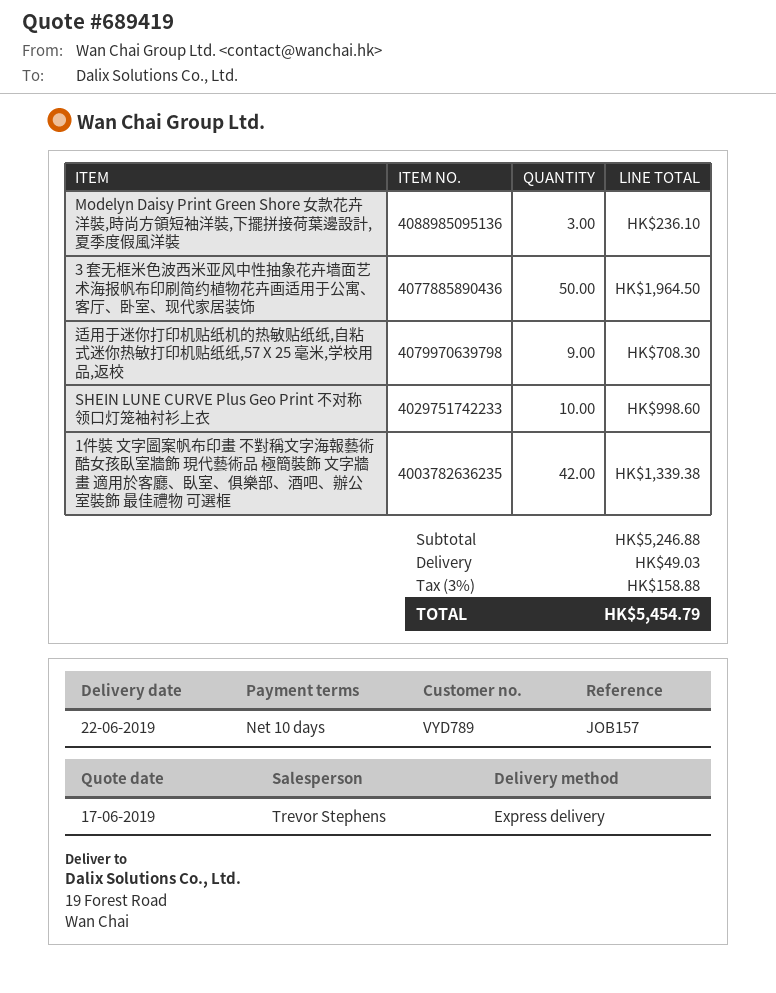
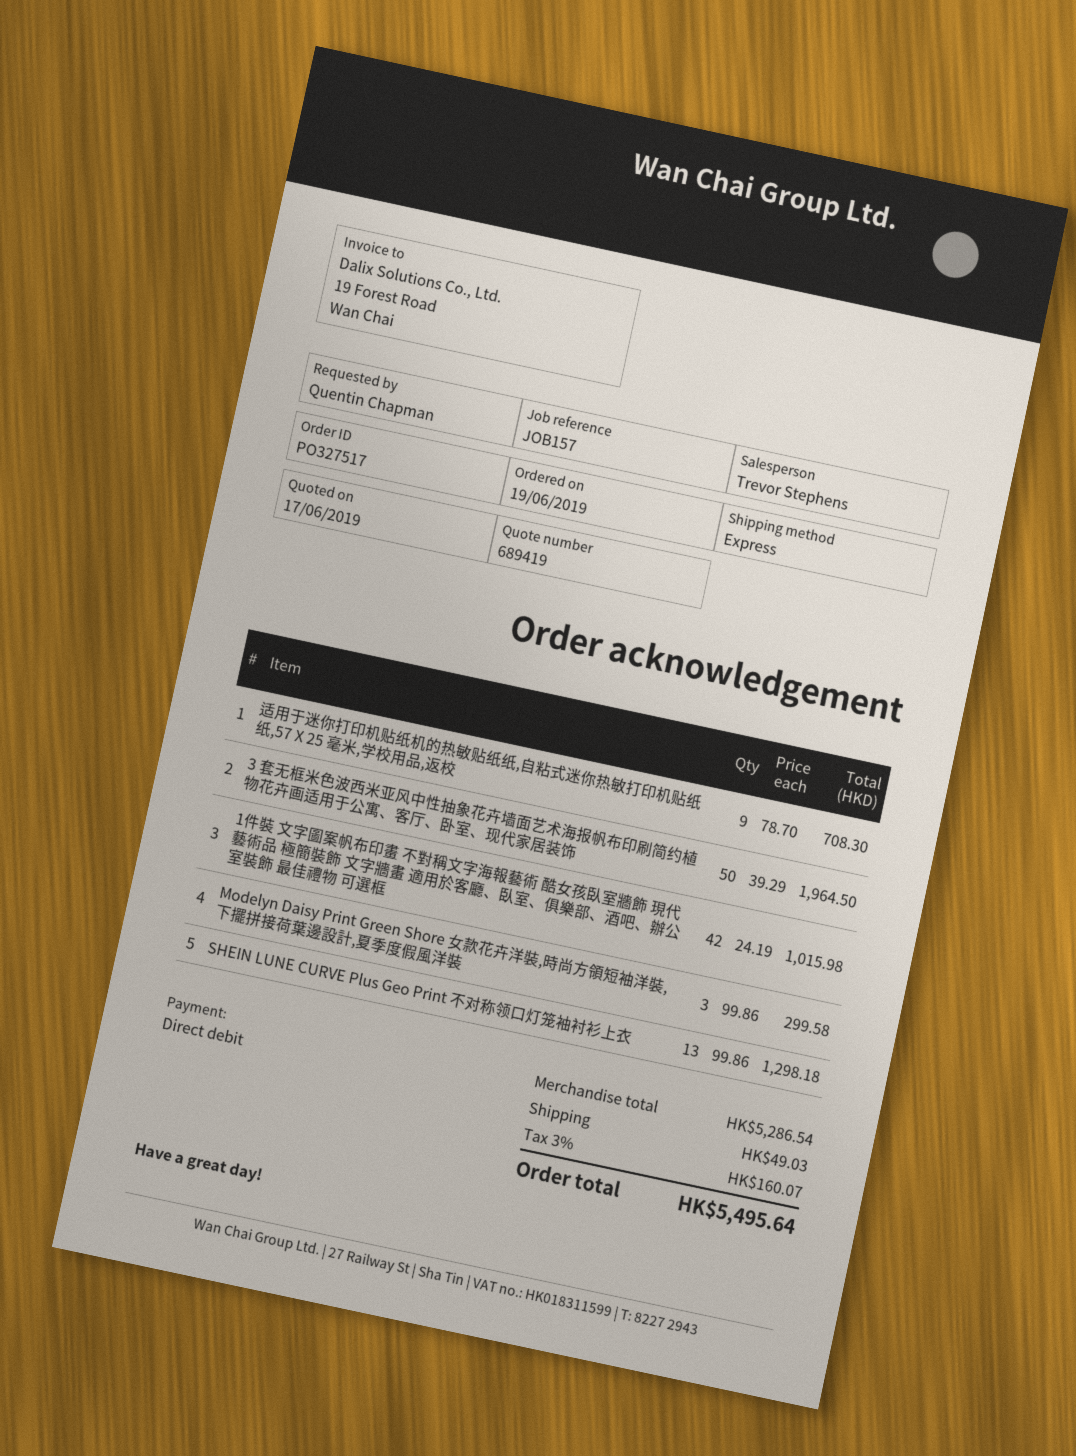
Modelyn Daisy Print Green Shore 女款花卉洋裝,時尚方領短袖洋裝,下擺拼接荷葉邊設計,夏季度假風洋裝: 3 for 236.10 -> 3 for 299.58
SHEIN LUNE CURVE Plus Geo Print 不对称领口灯笼袖衬衫上衣: 10 for 998.60 -> 13 for 1298.18
1件裝 文字圖案帆布印畫 不對稱文字海報藝術 酷女孩臥室牆飾 現代藝術品 極簡裝飾 文字牆畫 適用於客廳、臥室、俱樂部、酒吧、辦公室裝飾 最佳禮物 可選框: 42 for 1339.38 -> 42 for 1015.98
subtotal: 5246.88 -> 5286.54
tax: 3% = 158.88 -> 3% = 160.07
total: 5454.79 -> 5495.64

